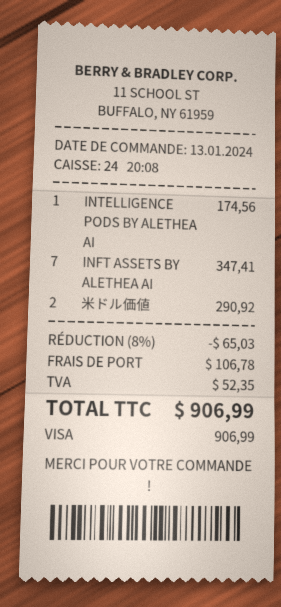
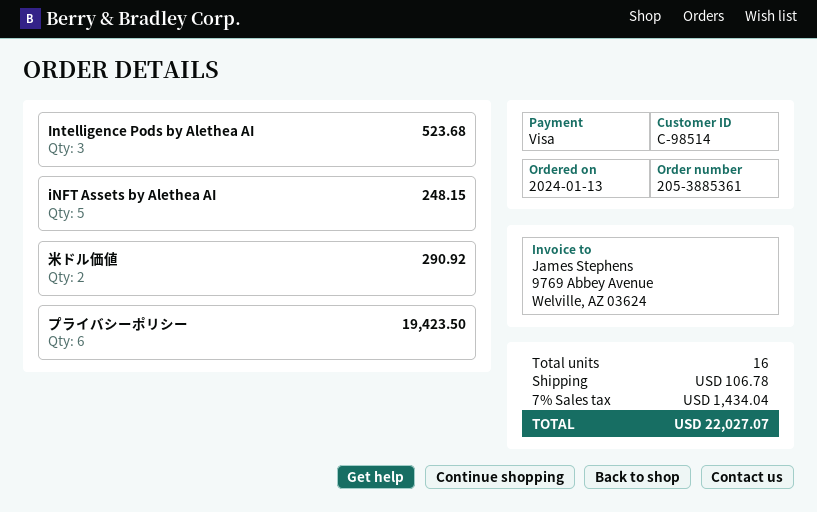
INTELLIGENCE PODS BY ALETHEA AI: 1 for 174.56 -> 3 for 523.68
INFT ASSETS BY ALETHEA AI: 7 for 347.41 -> 5 for 248.15
プライバシーポリシー: none -> 6 for 19423.50
discount: 8% = 65.03 -> none
tax: 52.35 -> 1434.04
total: 906.99 -> 22027.07

